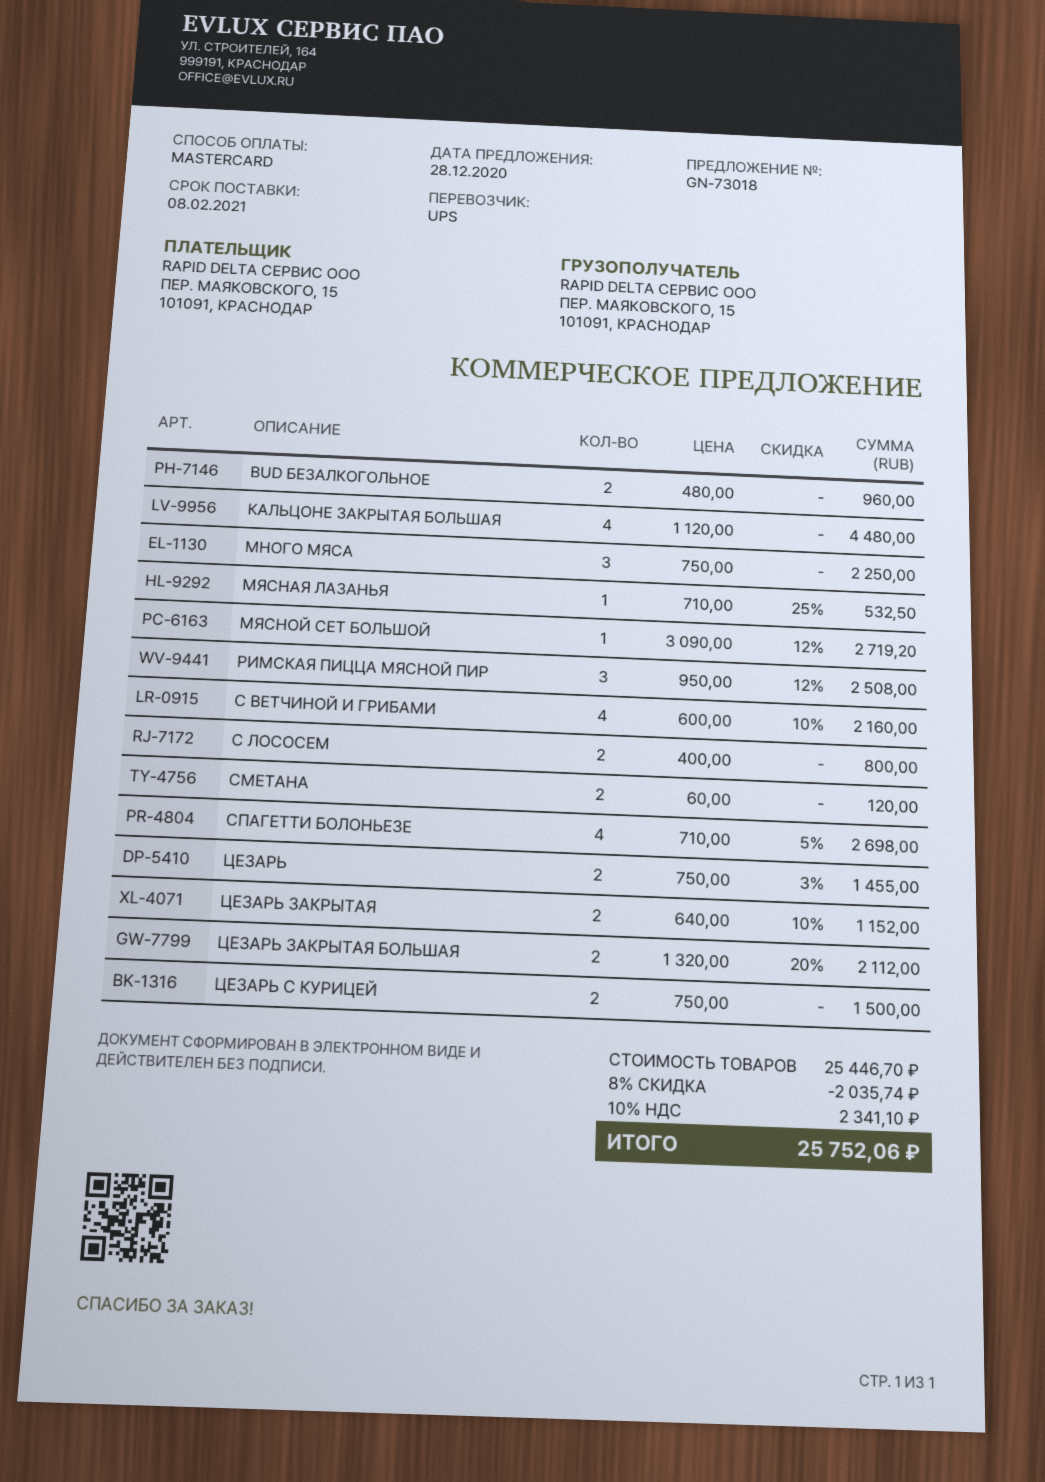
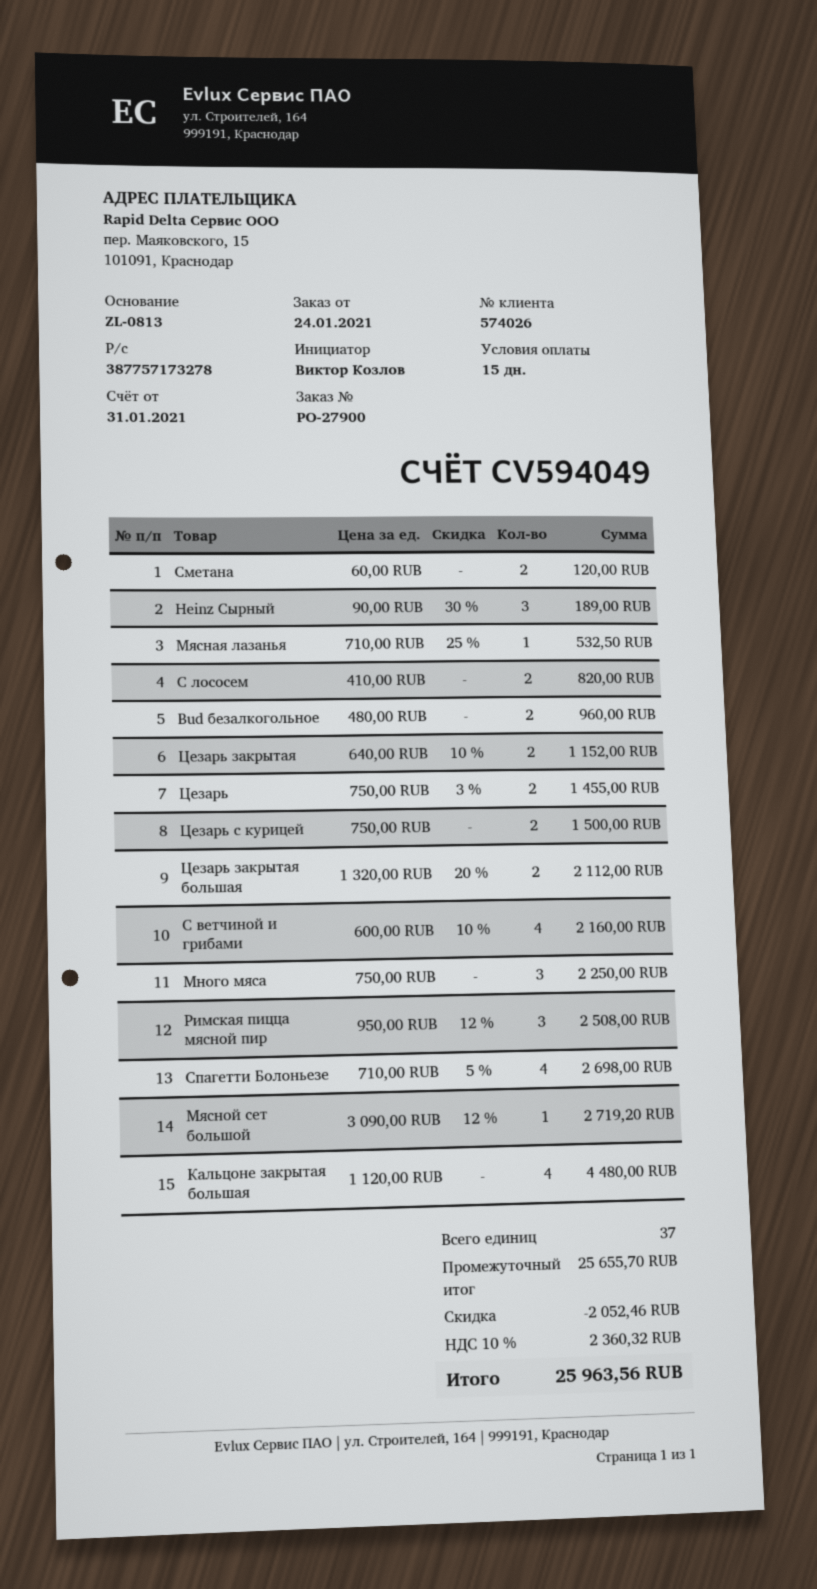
С ЛОСОСЕМ: 2 x 400.00 = 800.00 -> 2 x 410.00 = 820.00
Heinz Сырный: none -> 3 x 90.00 - 30% = 189.00
subtotal: 25446.70 -> 25655.70
discount: 2035.74 -> 2052.46
tax: 10% = 2341.10 -> 10% = 2360.32
total: 25752.06 -> 25963.56

